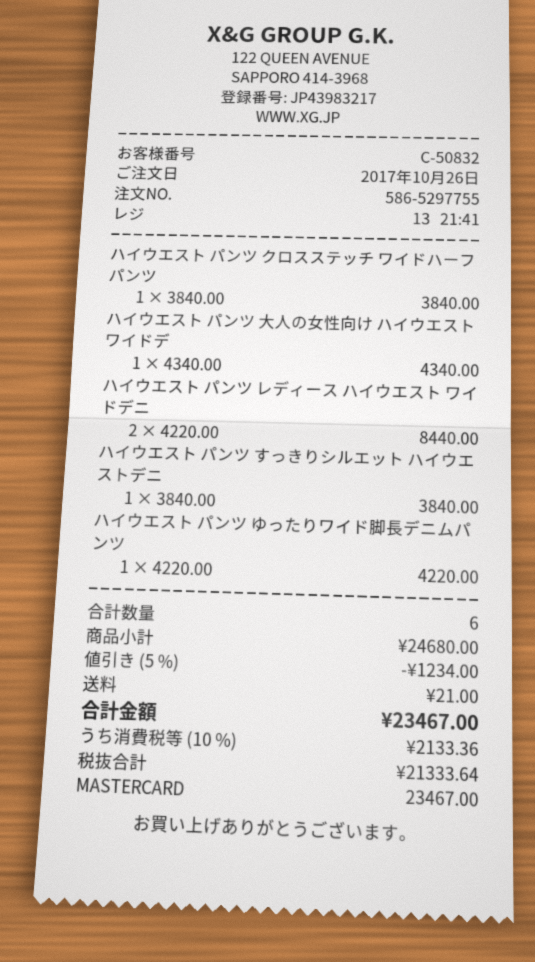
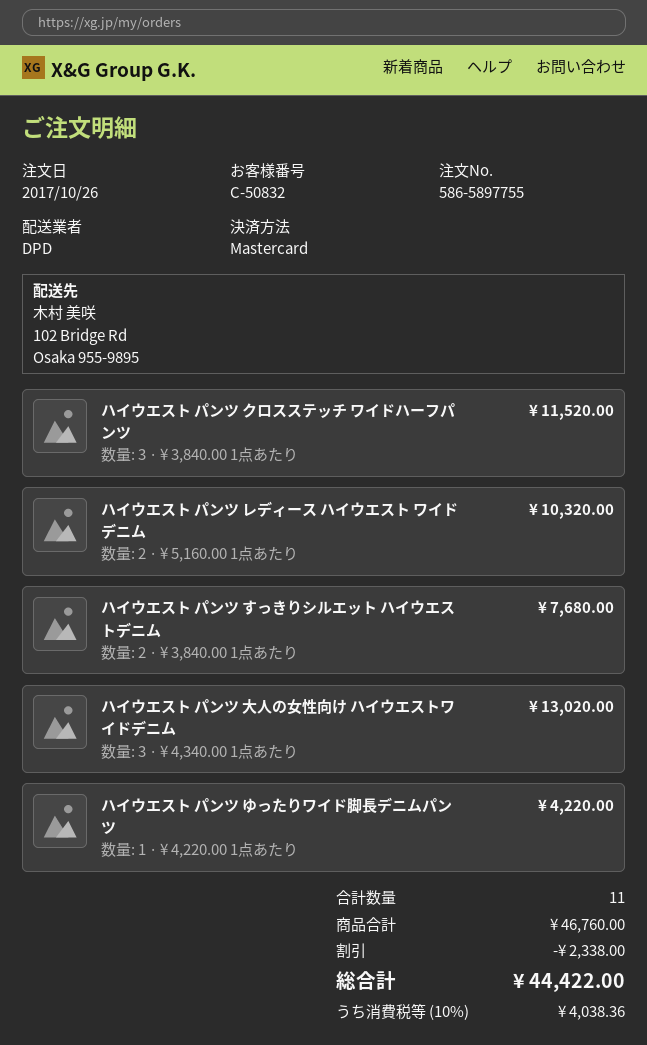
order number: 586-5297755 -> 586-5897755
ハイウエスト パンツ クロスステッチ ワイドハーフパンツ: 1 x 3840.00 = 3840.00 -> 3 x 3840.00 = 11520.00
ハイウエスト パンツ 大人の女性向け ハイウエストワイドデ: 1 x 4340.00 = 4340.00 -> 3 x 4340.00 = 13020.00
ハイウエスト パンツ レディース ハイウエスト ワイドデニ: 2 x 4220.00 = 8440.00 -> 2 x 5160.00 = 10320.00
ハイウエスト パンツ すっきりシルエット ハイウエストデニ: 1 x 3840.00 = 3840.00 -> 2 x 3840.00 = 7680.00
total quantity: 6 -> 11
subtotal: 24680.00 -> 46760.00
discount: 1234.00 -> 2338.00
shipping: 21.00 -> none
tax: 10% = 2133.36 -> 10% = 4038.36
total: 23467.00 -> 44422.00

